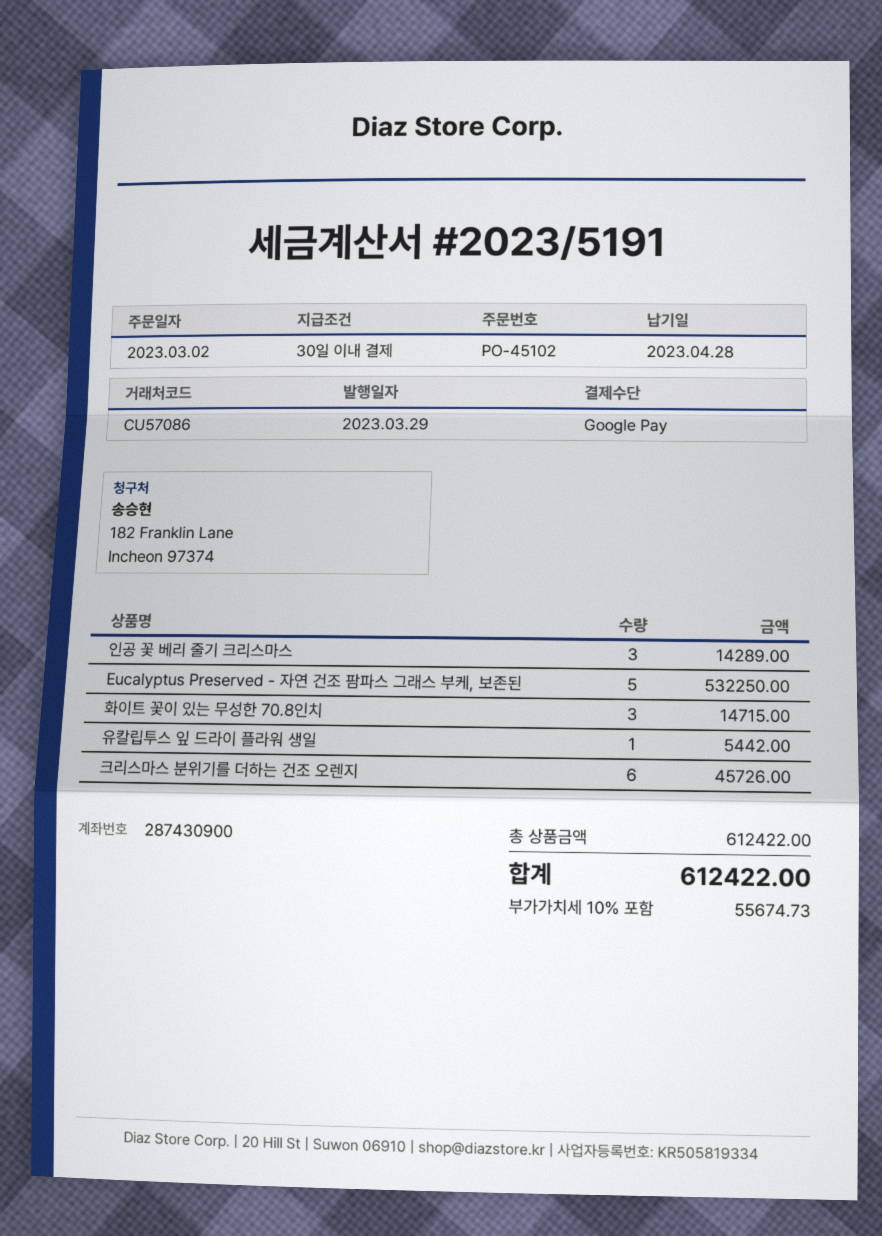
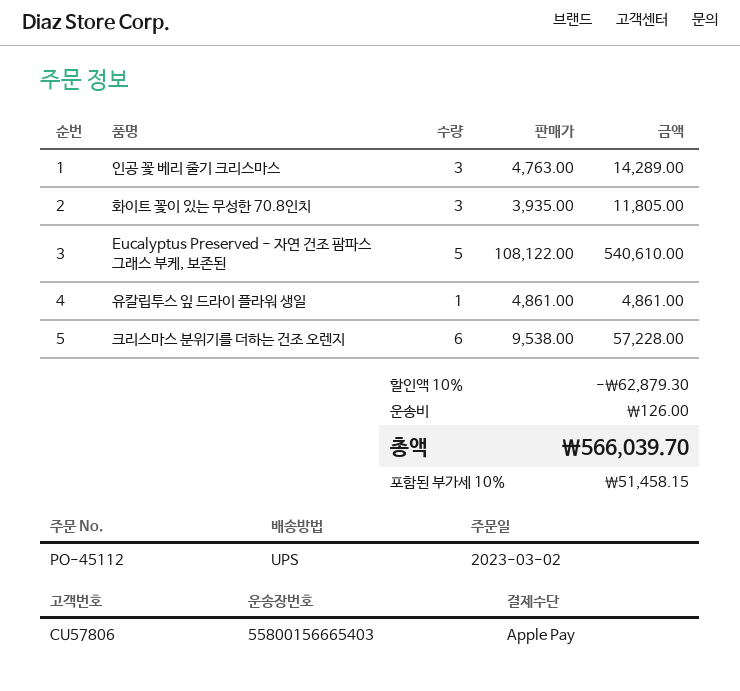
order number: PO-45102 -> PO-45112
customer number: CU57086 -> CU57806
payment method: Google Pay -> Apple Pay
Eucalyptus Preserved - 자연 건조 팜파스 그래스 부케, 보존된: 5 for 532250.00 -> 5 for 540610.00
화이트 꽃이 있는 무성한 70.8인치: 3 for 14715.00 -> 3 for 11805.00
유칼립투스 잎 드라이 플라워 생일: 1 for 5442.00 -> 1 for 4861.00
크리스마스 분위기를 더하는 건조 오렌지: 6 for 45726.00 -> 6 for 57228.00
discount: none -> 10% = 62879.30
shipping: none -> 126.00
tax: 10% = 55674.73 -> 10% = 51458.15
total: 612422.00 -> 566039.70

